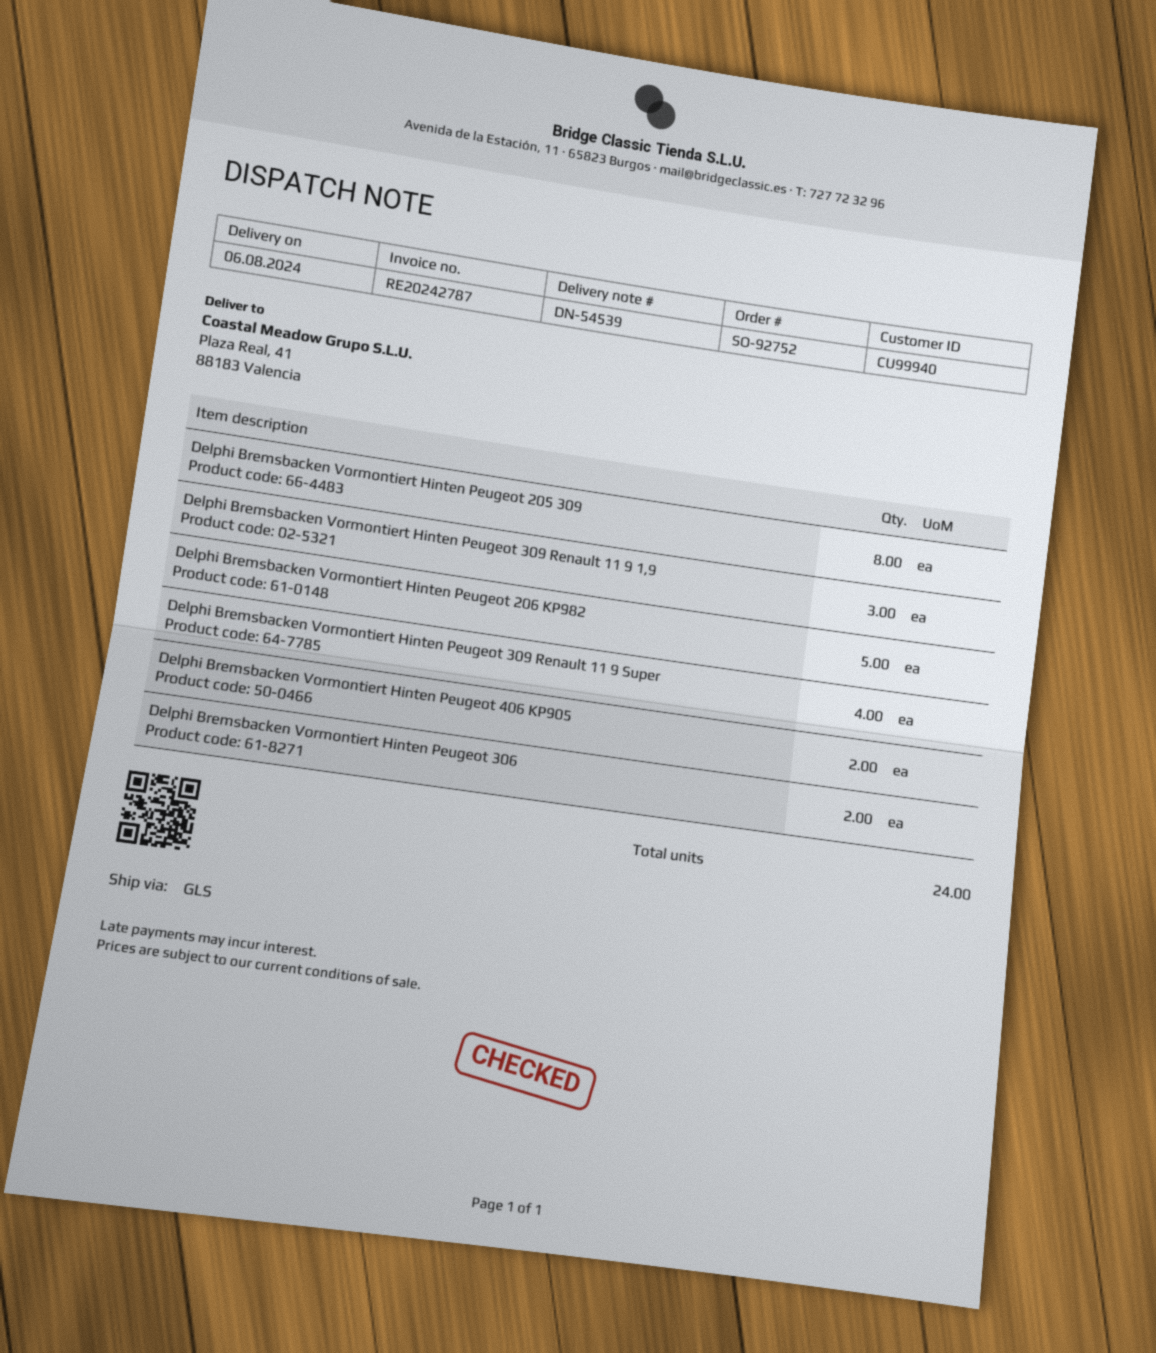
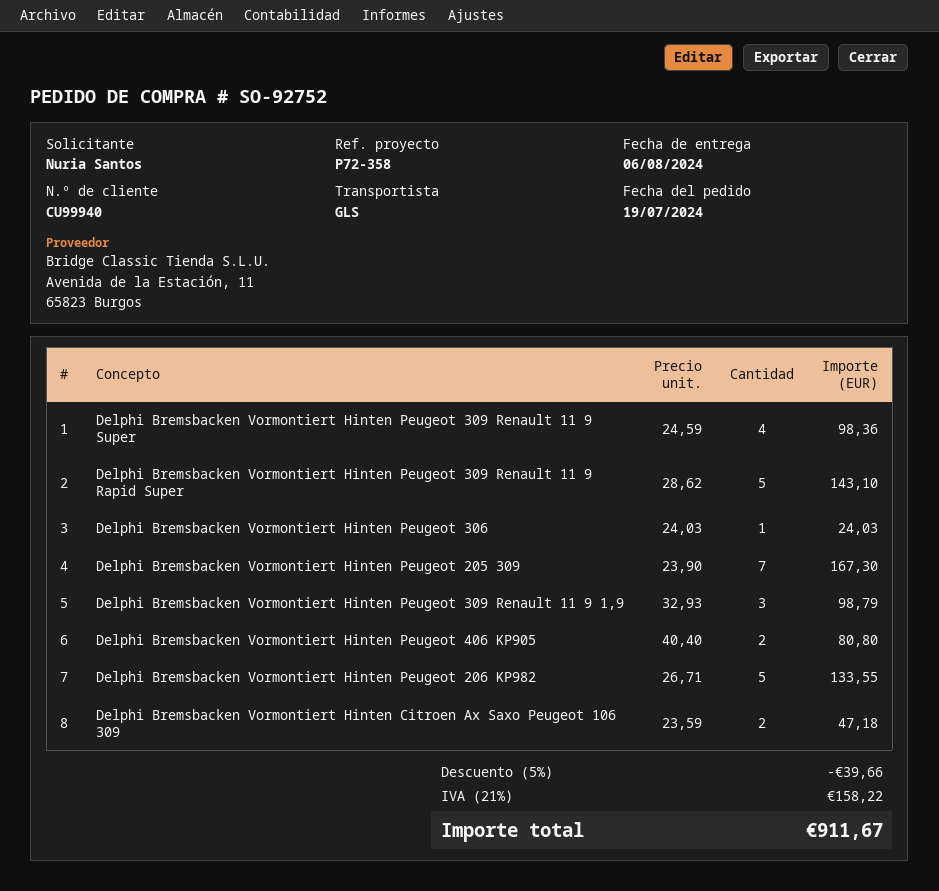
Delphi Bremsbacken Vormontiert Hinten Peugeot 205 309: 8 -> 7
Delphi Bremsbacken Vormontiert Hinten Peugeot 306: 2 -> 1
Delphi Bremsbacken Vormontiert Hinten Peugeot 309 Renault 11 9 Rapid Super: none -> 5
Delphi Bremsbacken Vormontiert Hinten Citroen Ax Saxo Peugeot 106 309: none -> 2

